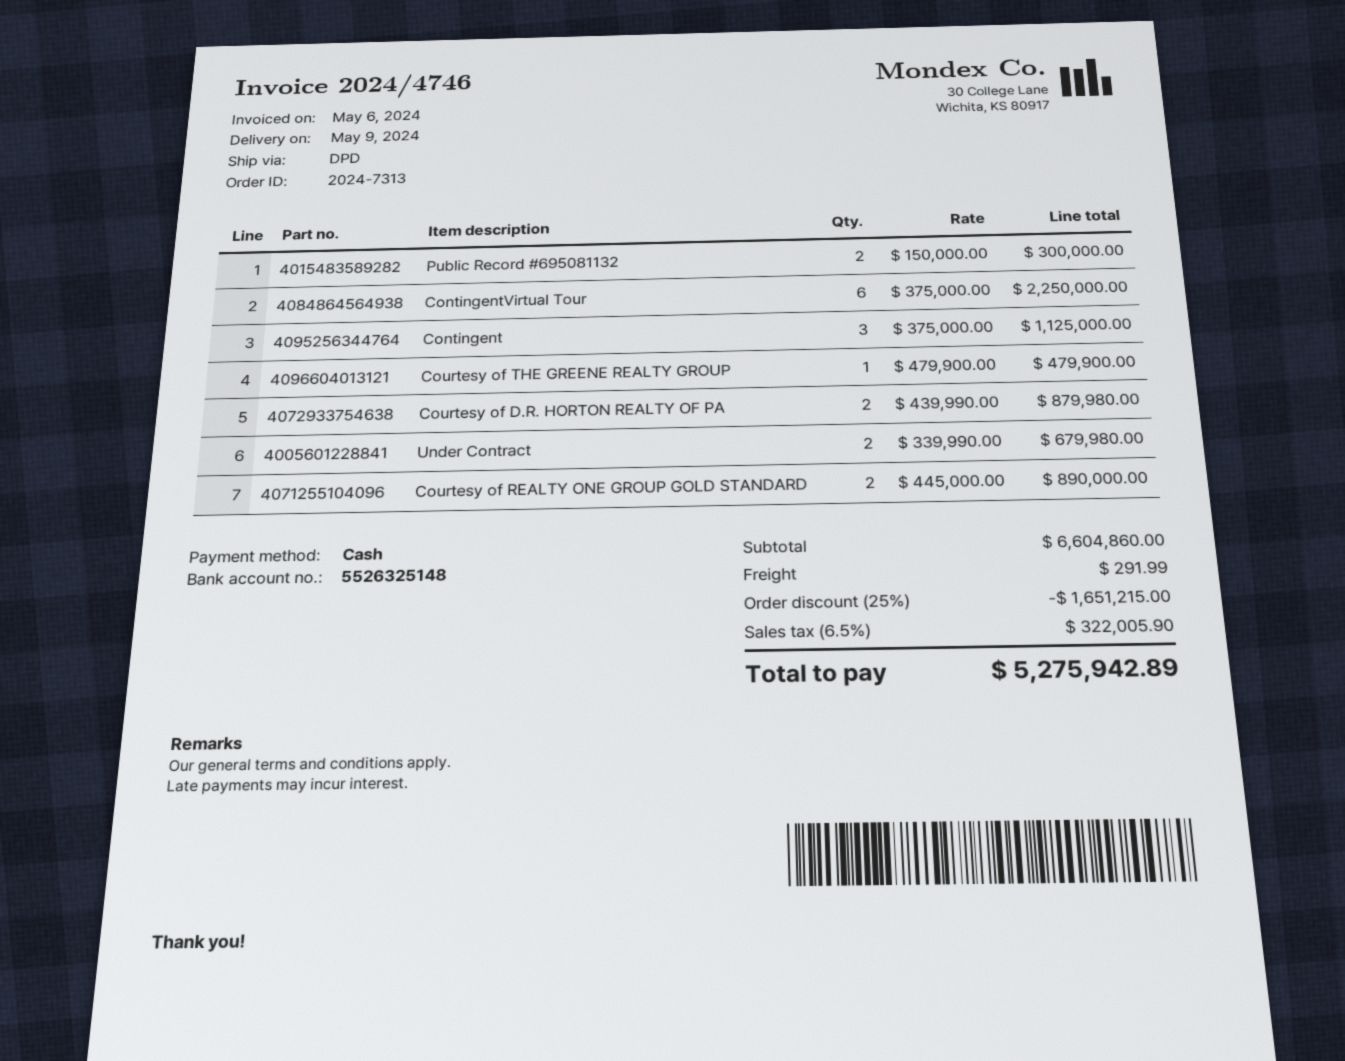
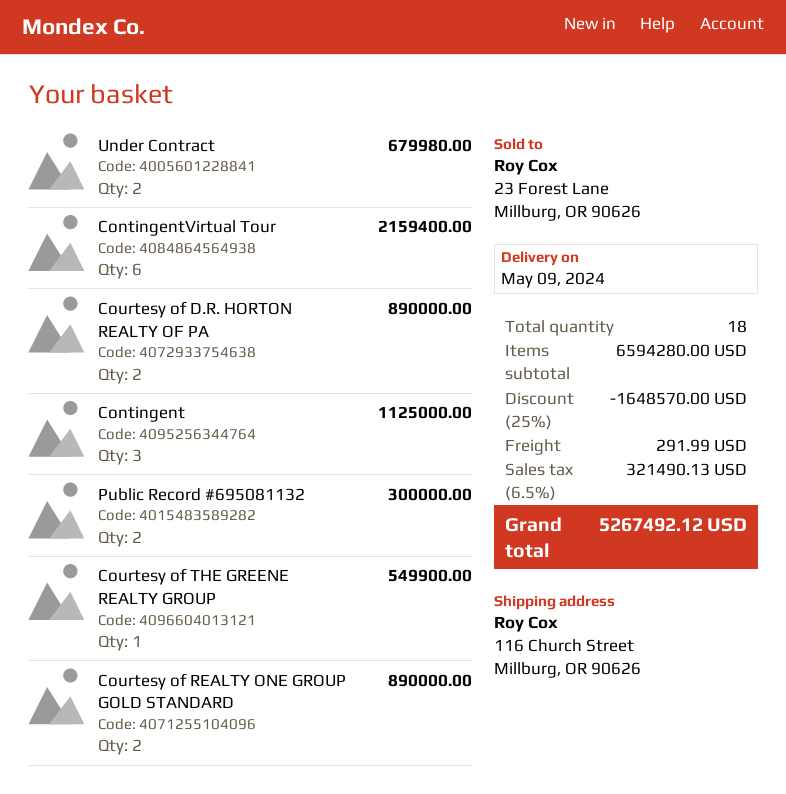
ContingentVirtual Tour: 6 for 2250000.00 -> 6 for 2159400.00
Courtesy of THE GREENE REALTY GROUP: 1 for 479900.00 -> 1 for 549900.00
Courtesy of D.R. HORTON REALTY OF PA: 2 for 879980.00 -> 2 for 890000.00
subtotal: 6604860.00 -> 6594280.00
discount: 25% = 1651215.00 -> 25% = 1648570.00
tax: 6.5% = 322005.90 -> 6.5% = 321490.13
total: 5275942.89 -> 5267492.12

